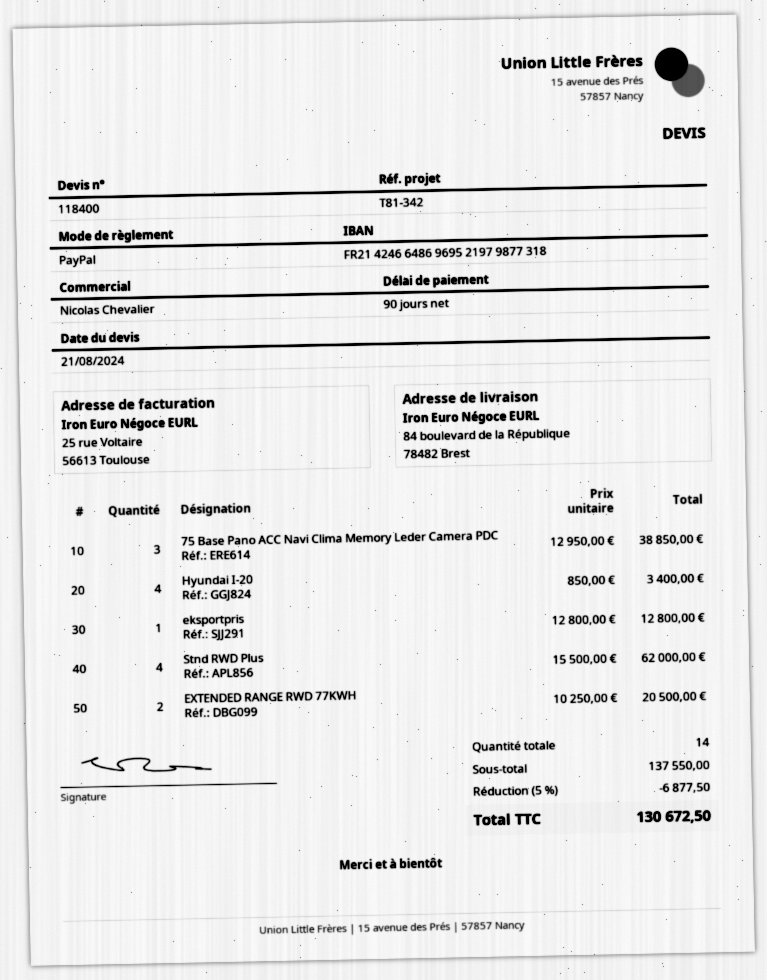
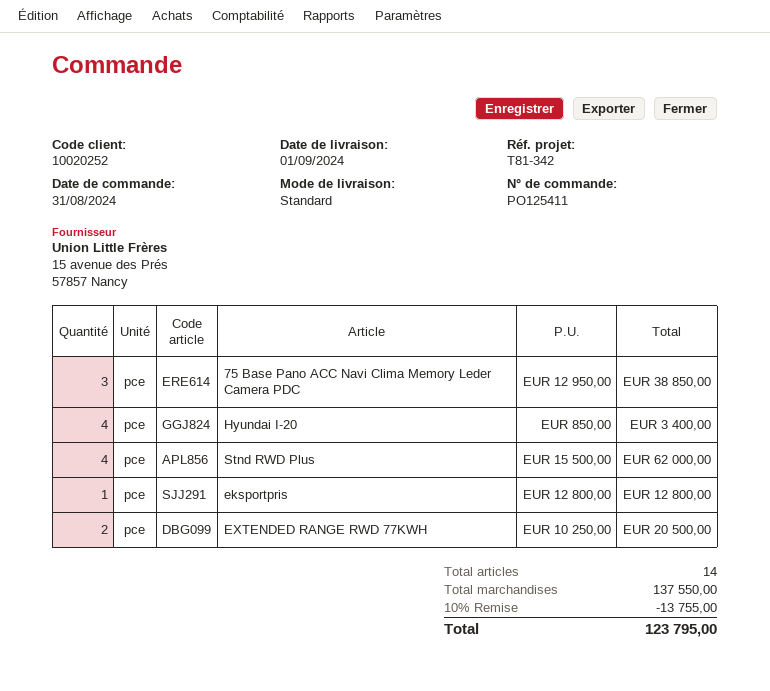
discount: 5% = 6877.50 -> 10% = 13755.00
total: 130672.50 -> 123795.00

